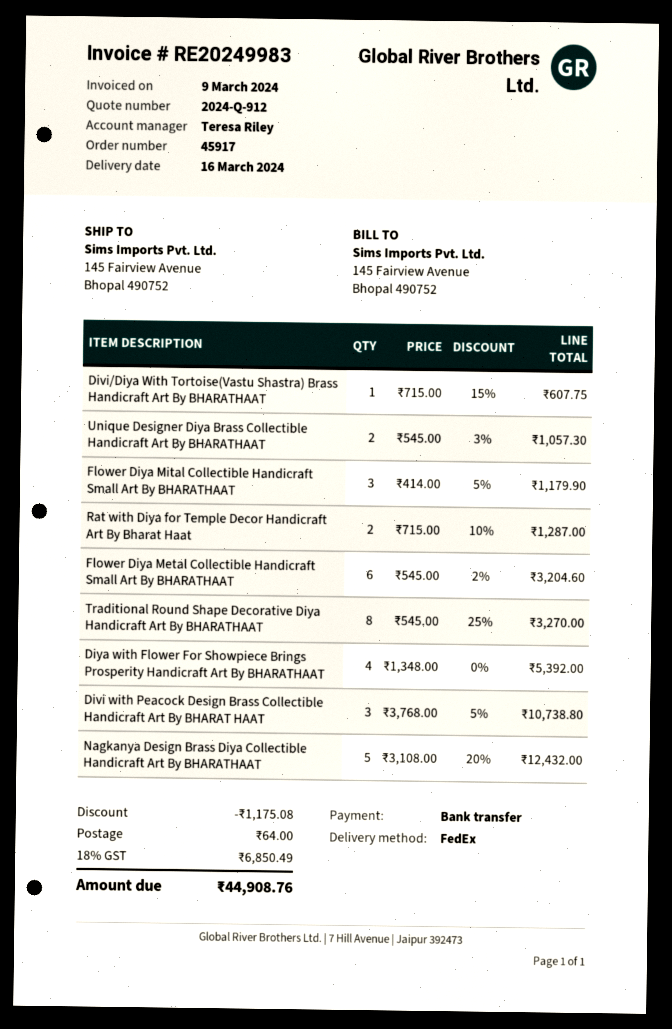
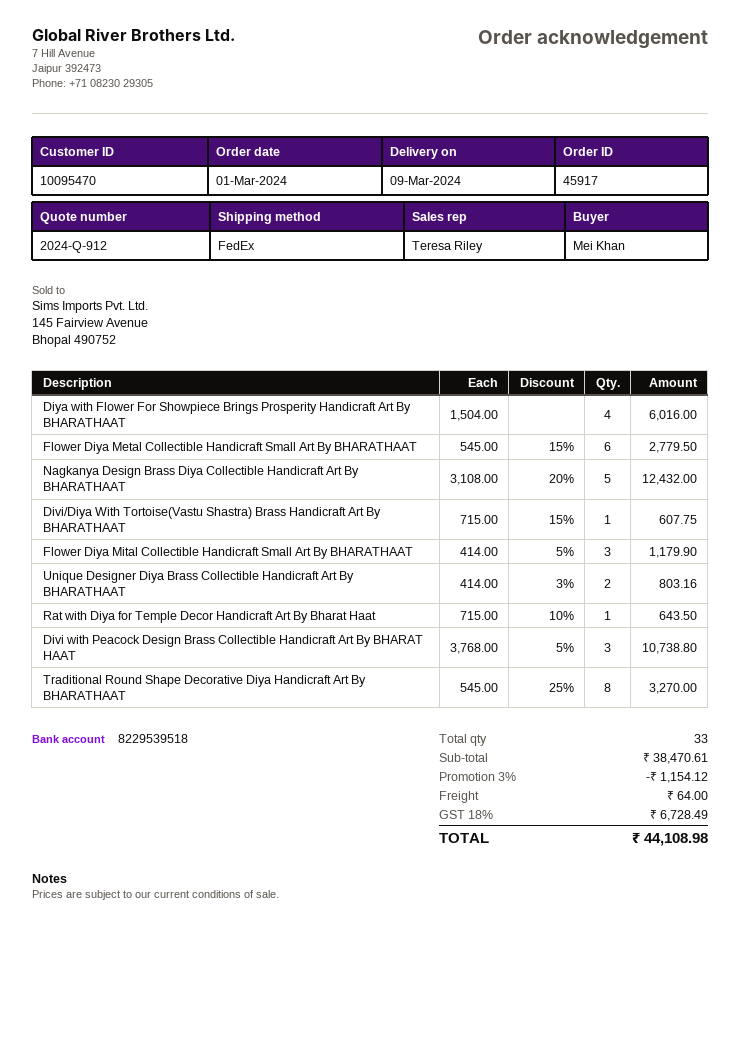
delivery date: 2024-03-16 -> 2024-03-09
Unique Designer Diya Brass Collectible Handicraft Art By BHARATHAAT: 2 x 545.00 - 3% = 1057.30 -> 2 x 414.00 - 3% = 803.16
Rat with Diya for Temple Decor Handicraft Art By Bharat Haat: 2 x 715.00 - 10% = 1287.00 -> 1 x 715.00 - 10% = 643.50
Flower Diya Metal Collectible Handicraft Small Art By BHARATHAAT: 6 x 545.00 - 2% = 3204.60 -> 6 x 545.00 - 15% = 2779.50
Diya with Flower For Showpiece Brings Prosperity Handicraft Art By BHARATHAAT: 4 x 1348.00 = 5392.00 -> 4 x 1504.00 = 6016.00
discount: 1175.08 -> 1154.12
tax: 18% = 6850.49 -> 18% = 6728.49
total: 44908.76 -> 44108.98

